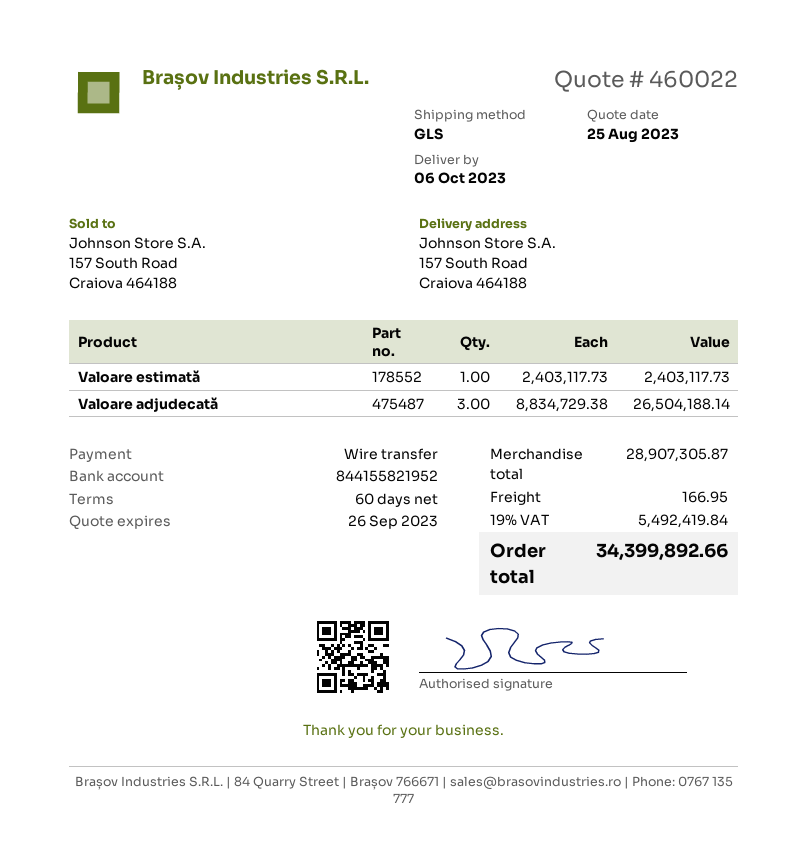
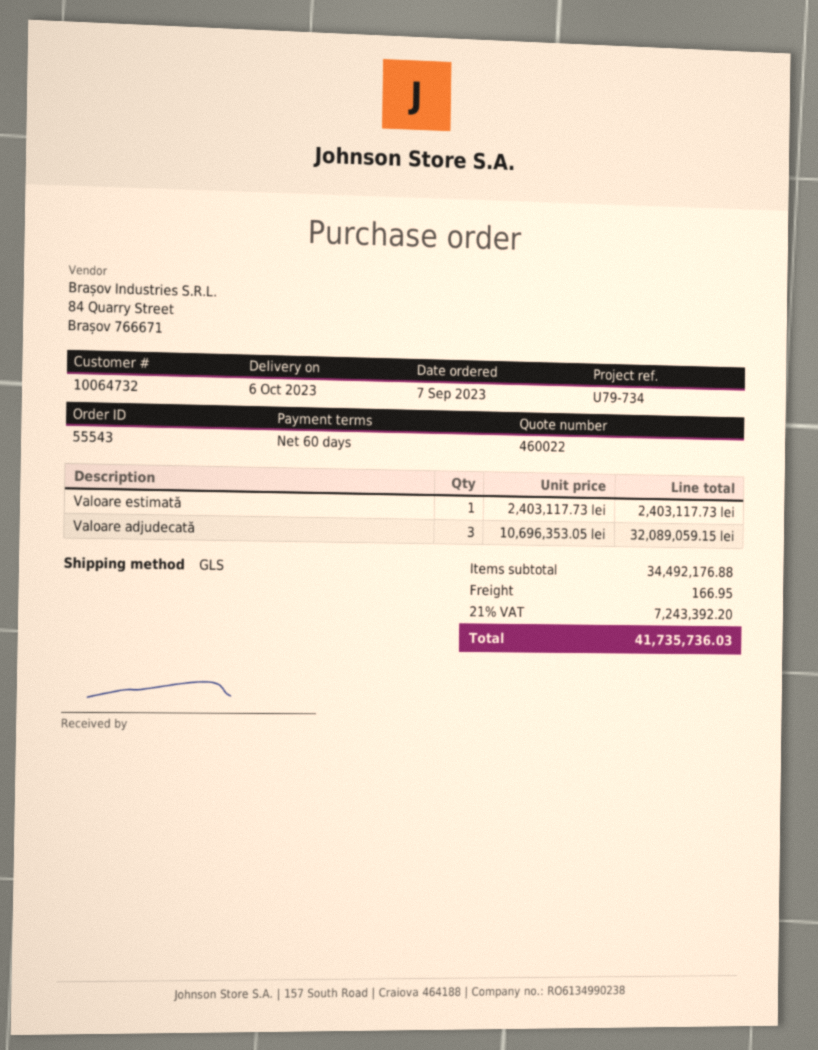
Valoare adjudecată: 3 x 8834729.38 = 26504188.14 -> 3 x 10696353.05 = 32089059.15
subtotal: 28907305.87 -> 34492176.88
tax: 19% = 5492419.84 -> 21% = 7243392.20
total: 34399892.66 -> 41735736.03

